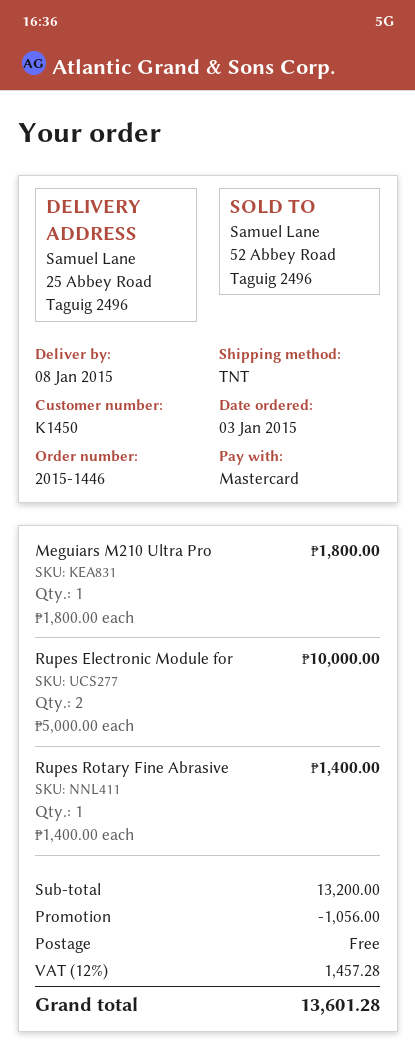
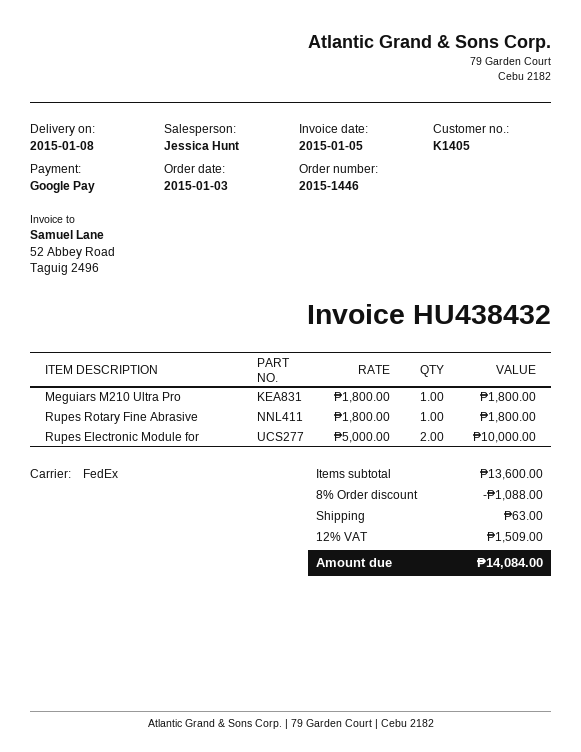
customer number: K1450 -> K1405
payment method: Mastercard -> Google Pay
shipping method: TNT -> FedEx
Rupes Rotary Fine Abrasive: 1 x 1400.00 = 1400.00 -> 1 x 1800.00 = 1800.00
subtotal: 13200.00 -> 13600.00
discount: 1056.00 -> 1088.00
shipping: 0.00 -> 63.00
tax: 12% = 1457.28 -> 12% = 1509.00
total: 13601.28 -> 14084.00

